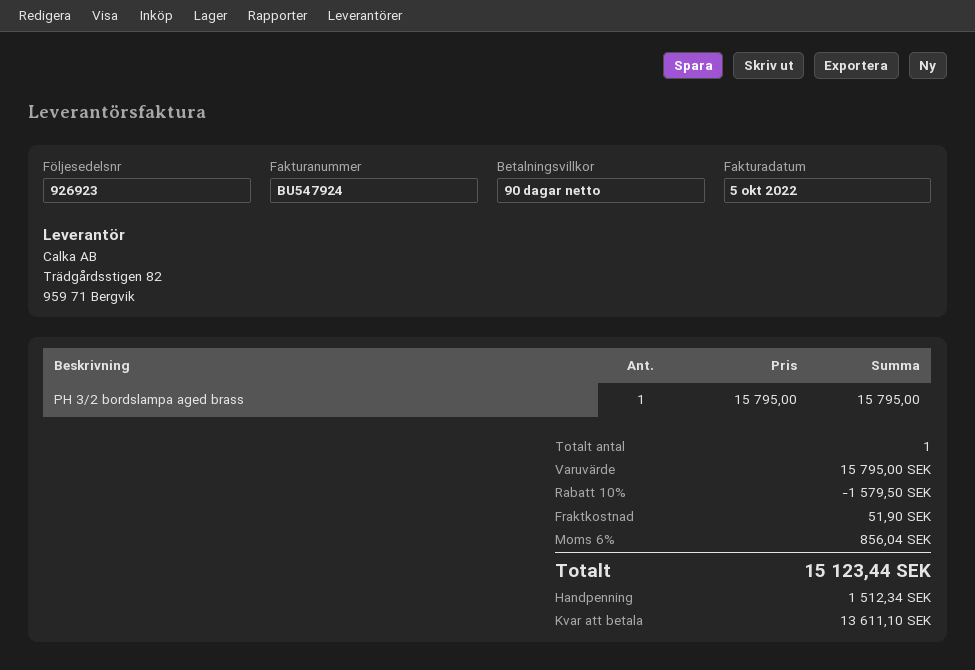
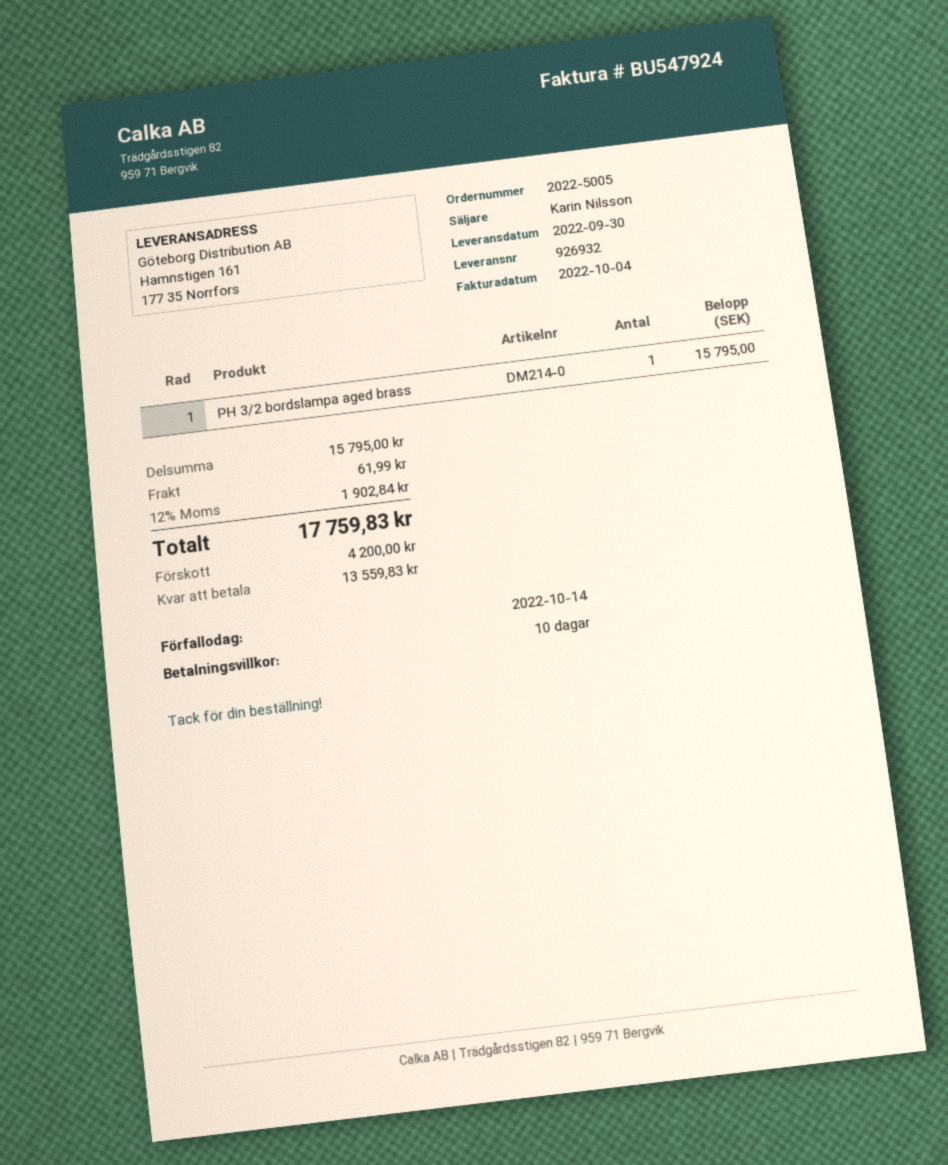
delivery note number: 926923 -> 926932
invoice date: 2022-10-05 -> 2022-10-04
payment terms: 90 days -> 10 days
discount: 10% = 1579.50 -> none
shipping: 51.90 -> 61.99
tax: 6% = 856.04 -> 12% = 1902.84
total: 15123.44 -> 17759.83
deposit: 1512.34 -> 4200.00
balance: 13611.10 -> 13559.83

